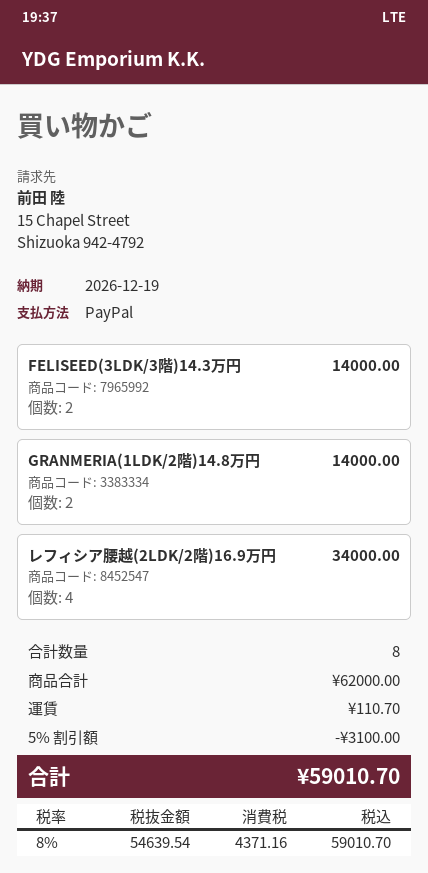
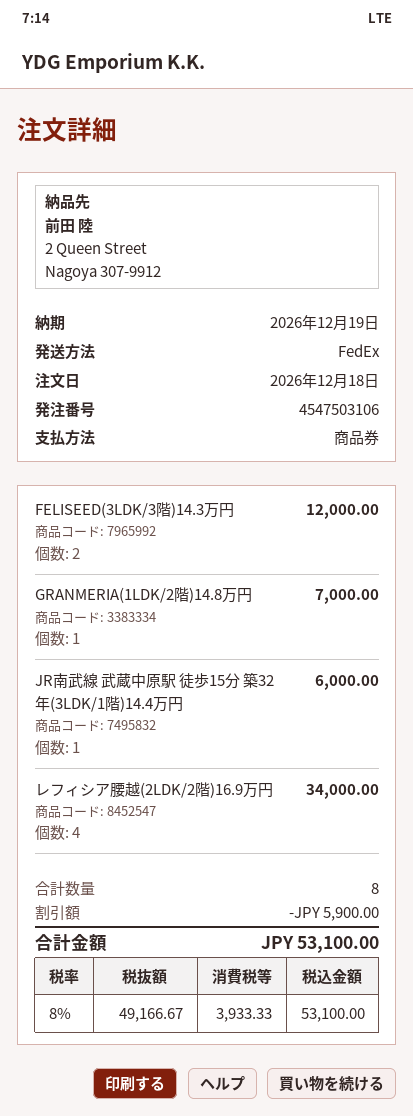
payment method: PayPal -> gift card
FELISEED(3LDK/3階)14.3万円: 2 for 14000.00 -> 2 for 12000.00
GRANMERIA(1LDK/2階)14.8万円: 2 for 14000.00 -> 1 for 7000.00
JR南武線 武蔵中原駅 徒歩15分 築32年(3LDK/1階)14.4万円: none -> 1 for 6000.00
discount: 3100.00 -> 5900.00
shipping: 110.70 -> none
net: 54639.54 -> 49166.67
tax: 8% = 4371.16 -> 8% = 3933.33
total: 59010.70 -> 53100.00

